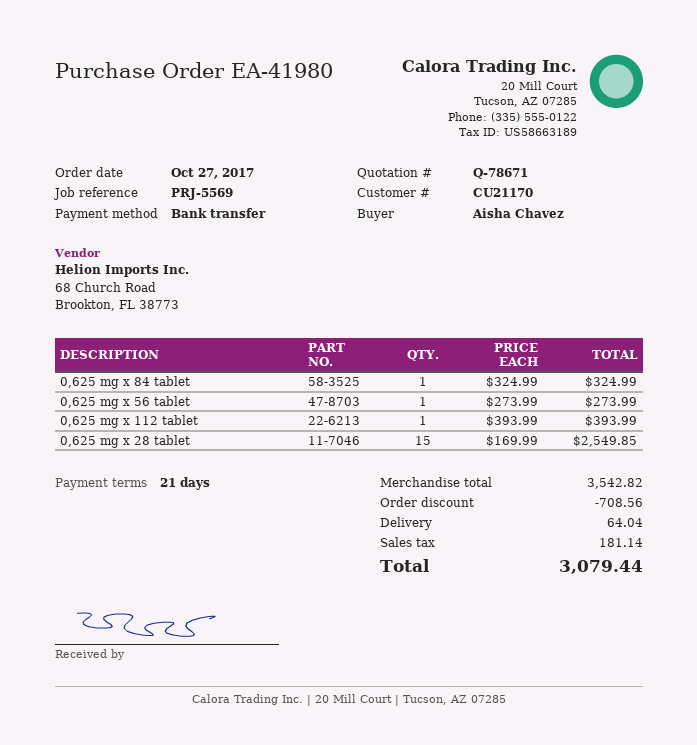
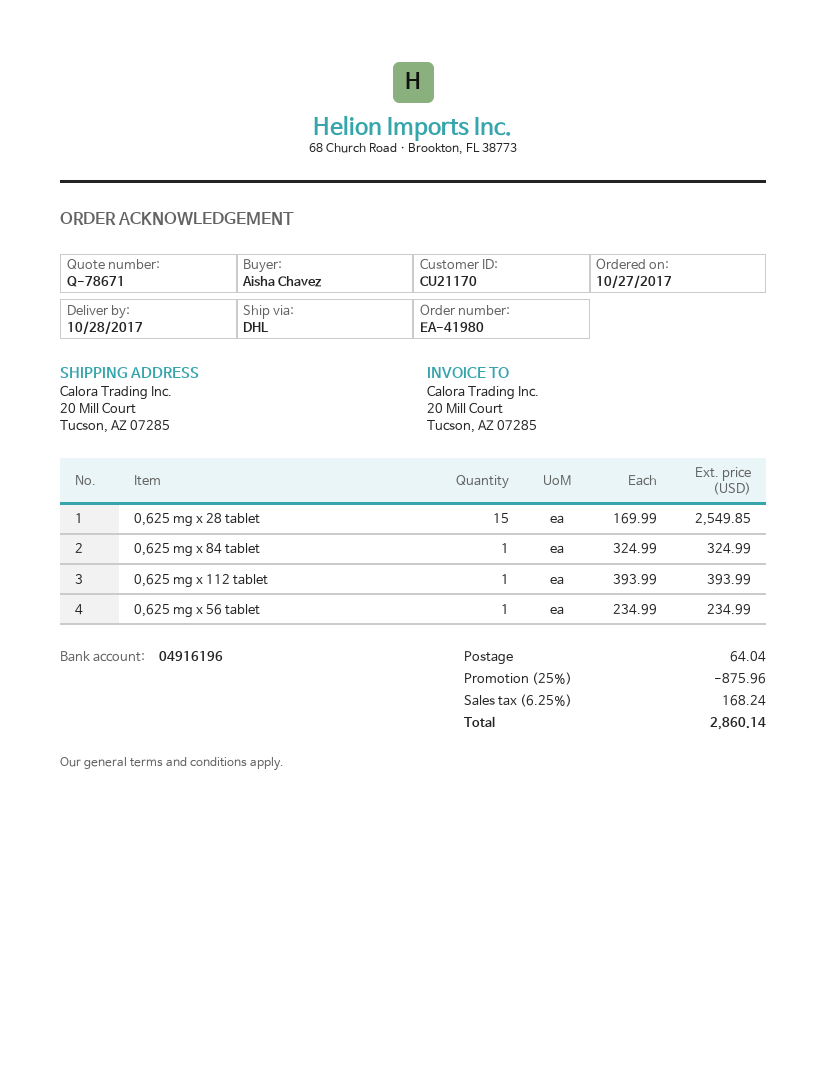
0,625 mg x 56 tablet: 1 x 273.99 = 273.99 -> 1 x 234.99 = 234.99
discount: 708.56 -> 875.96
tax: 181.14 -> 168.24
total: 3079.44 -> 2860.14

